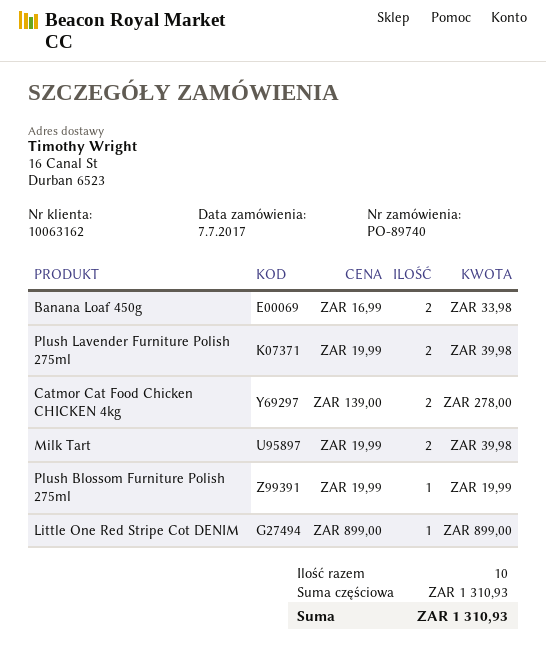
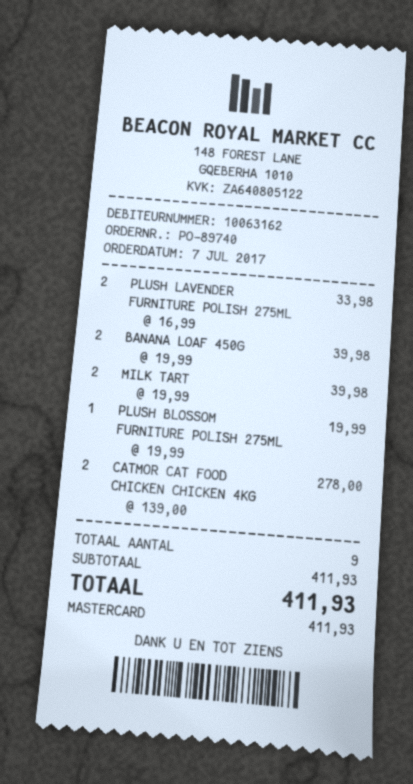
Banana Loaf 450g: 2 x 16.99 = 33.98 -> 2 x 19.99 = 39.98
Plush Lavender Furniture Polish 275ml: 2 x 19.99 = 39.98 -> 2 x 16.99 = 33.98
Little One Red Stripe Cot DENIM: 1 x 899.00 = 899.00 -> none
total quantity: 10 -> 9
subtotal: 1310.93 -> 411.93
total: 1310.93 -> 411.93

